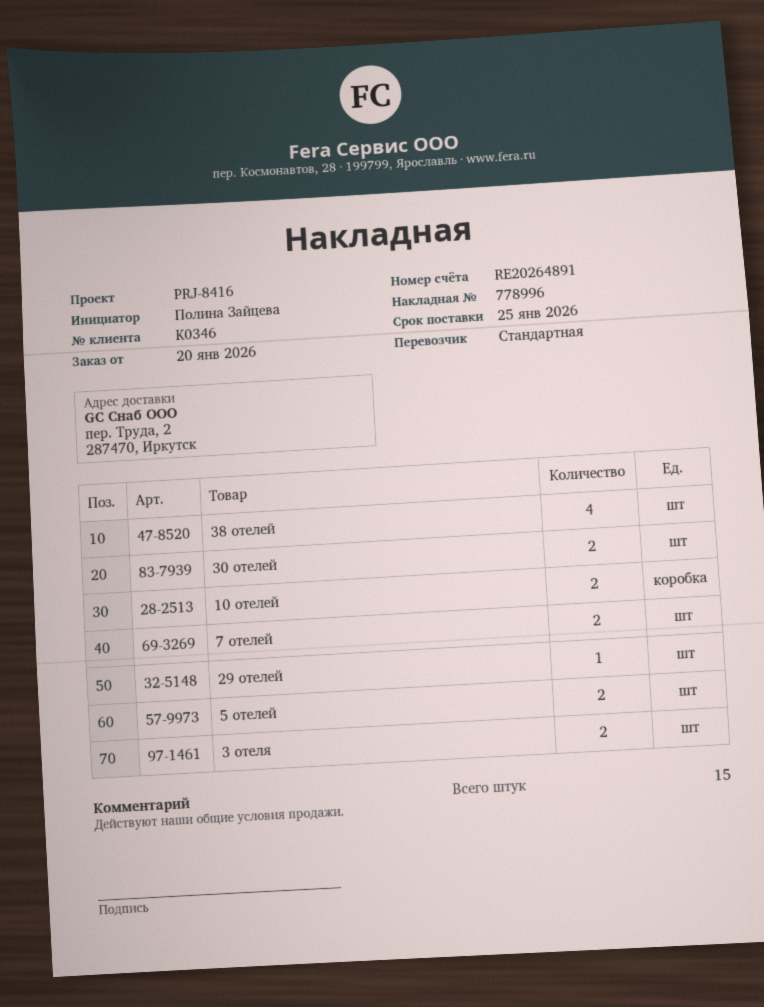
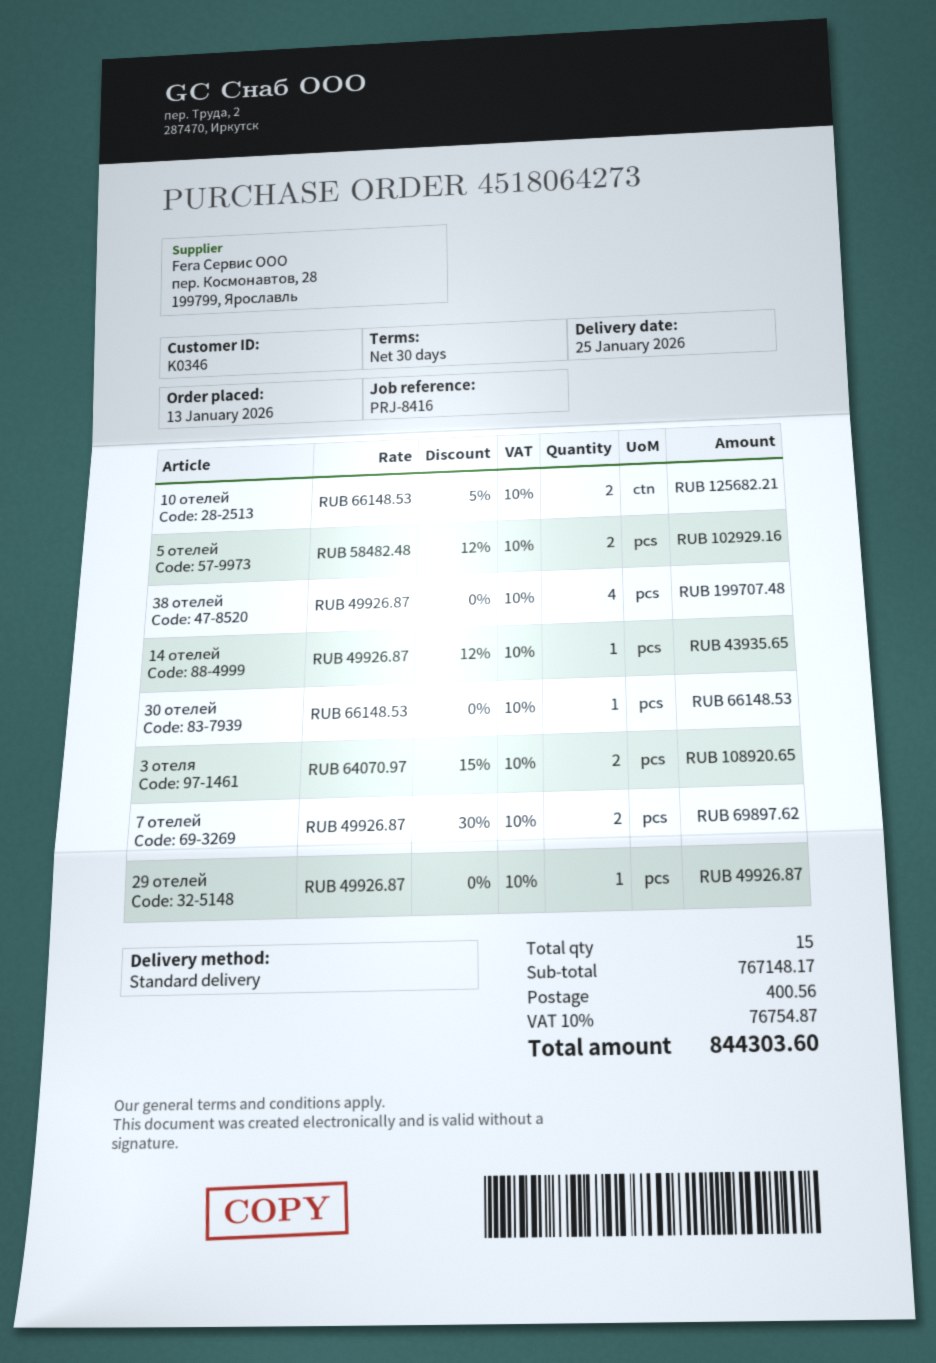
order date: 2026-01-20 -> 2026-01-13
30 отелей: 2 -> 1
14 отелей: none -> 1

